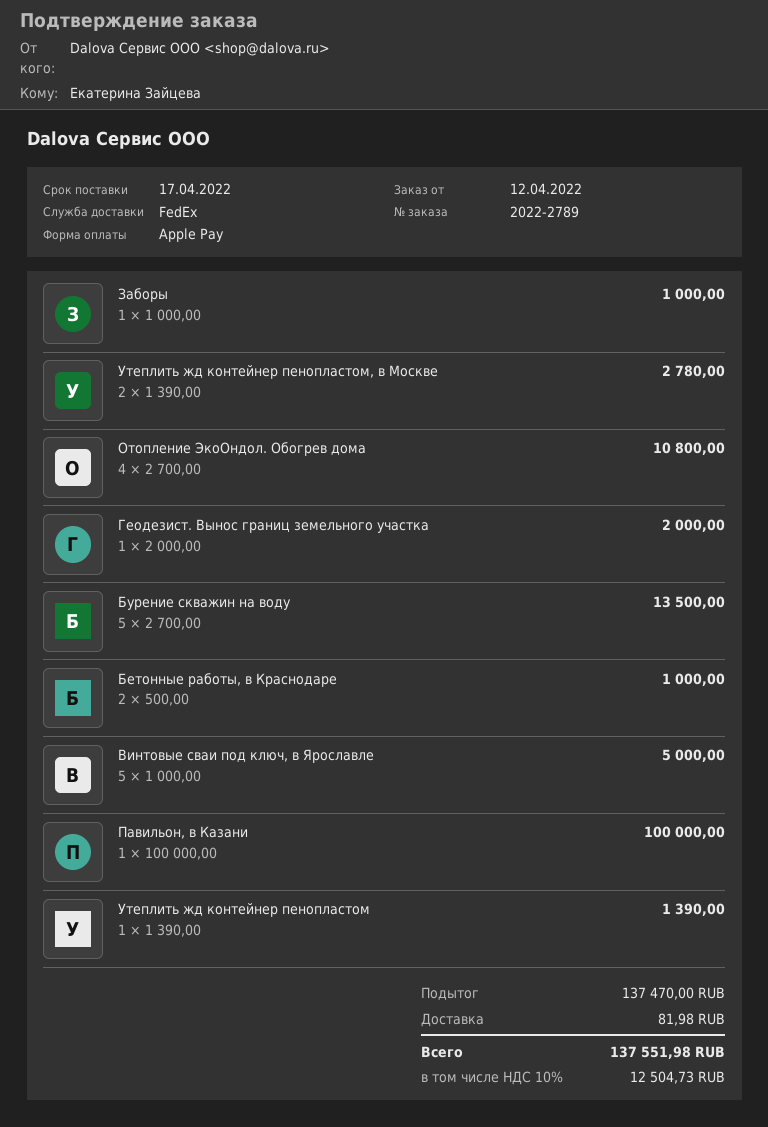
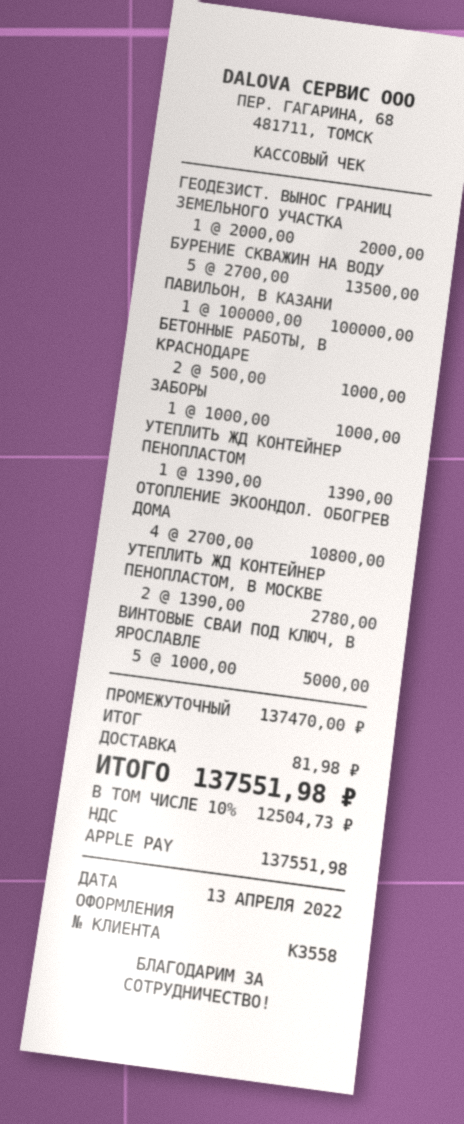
order date: 2022-04-12 -> 2022-04-13

